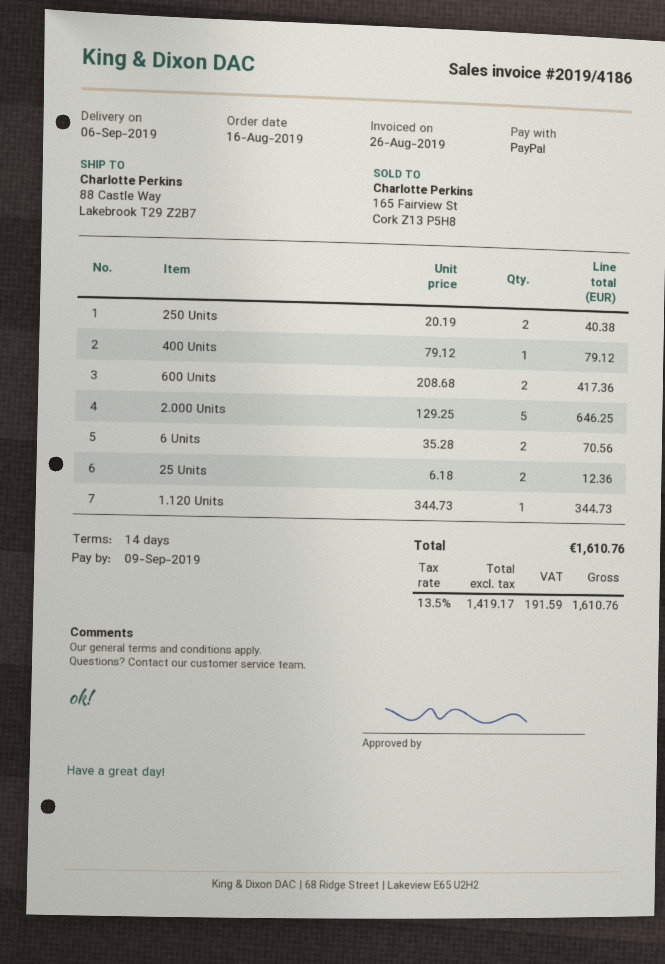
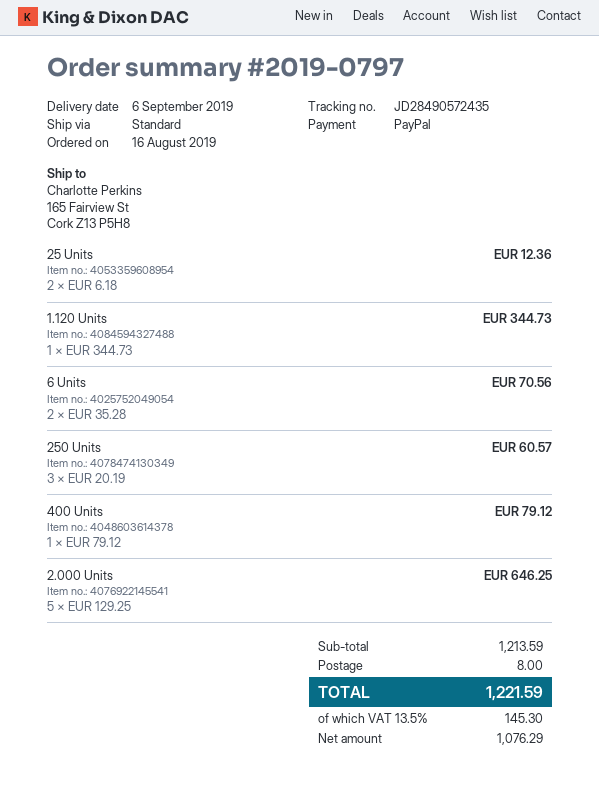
ship to: 88 Castle Way, Lakebrook T29 Z2B7 -> 165 Fairview St, Cork Z13 P5H8
250 Units: 2 x 20.19 = 40.38 -> 3 x 20.19 = 60.57
600 Units: 2 x 208.68 = 417.36 -> none
shipping: none -> 8.00
net: 1419.17 -> 1076.29
tax: 13.5% = 191.59 -> 13.5% = 145.30
total: 1610.76 -> 1221.59

